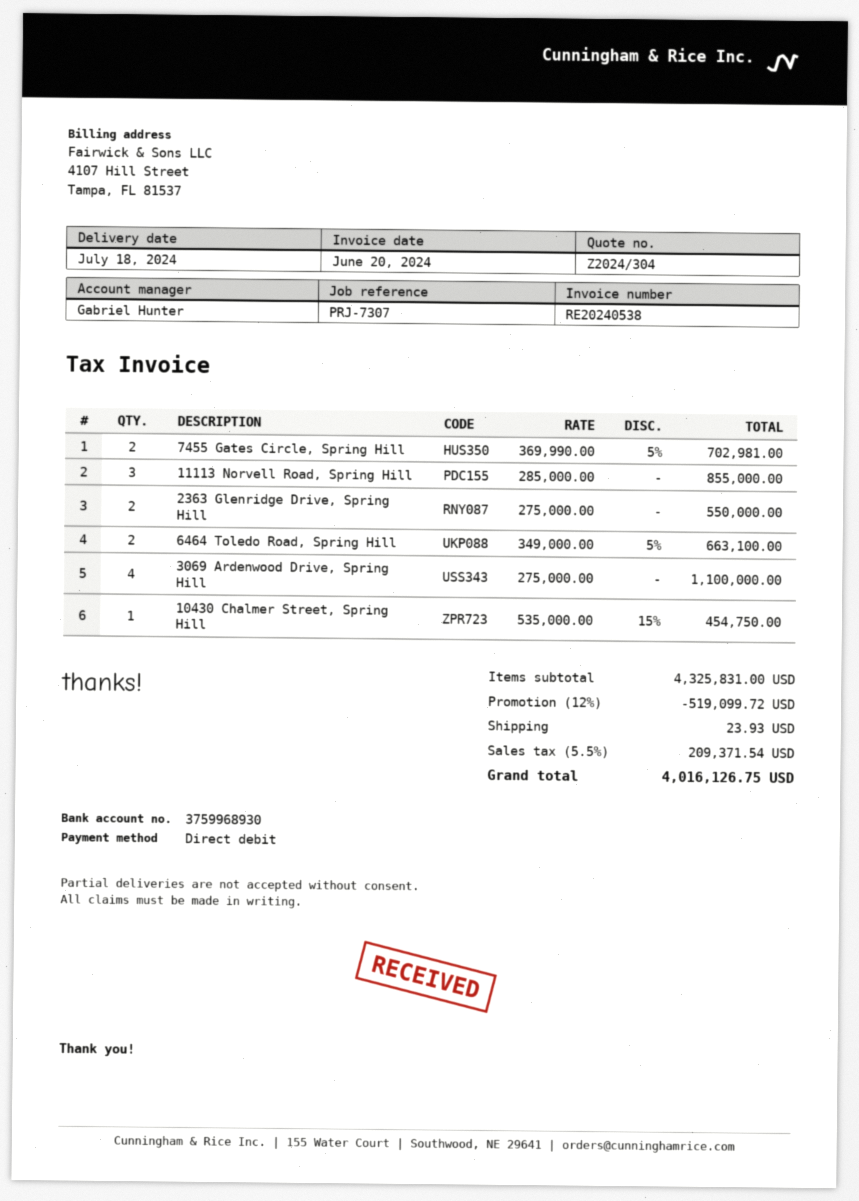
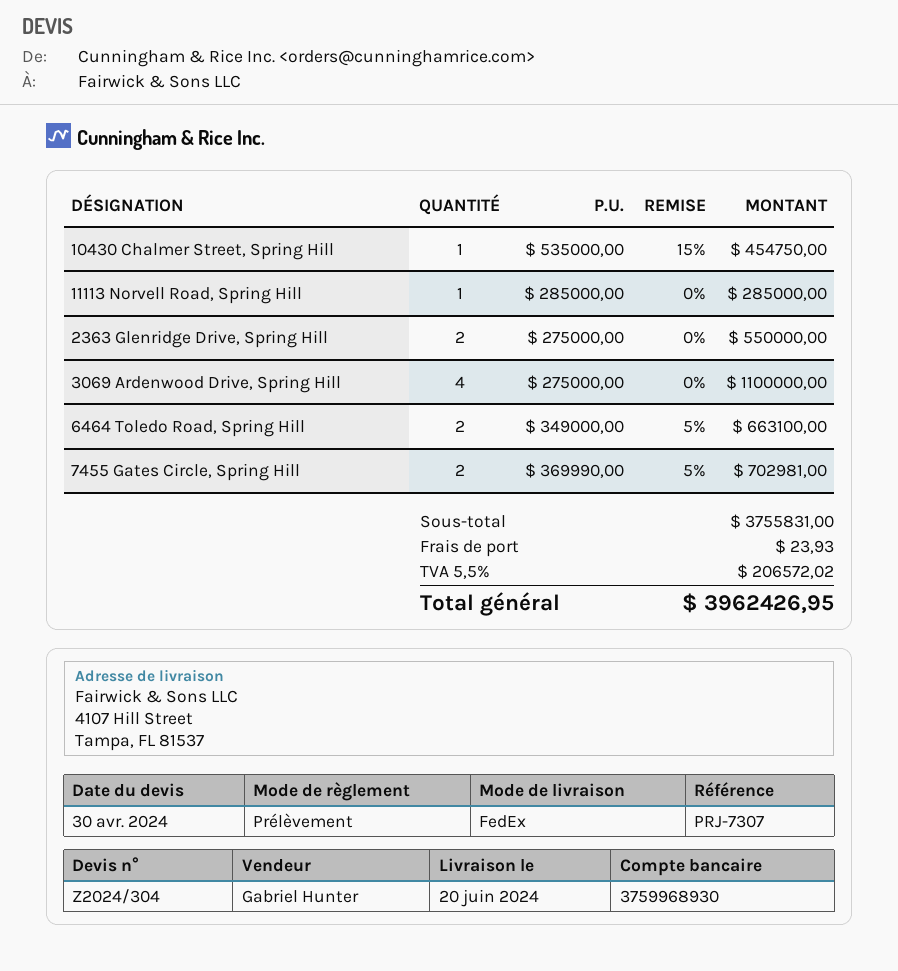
delivery date: 2024-07-18 -> 2024-06-20
11113 Norvell Road, Spring Hill: 3 x 285000.00 = 855000.00 -> 1 x 285000.00 = 285000.00
subtotal: 4325831.00 -> 3755831.00
discount: 12% = 519099.72 -> none
tax: 5.5% = 209371.54 -> 5.5% = 206572.02
total: 4016126.75 -> 3962426.95

